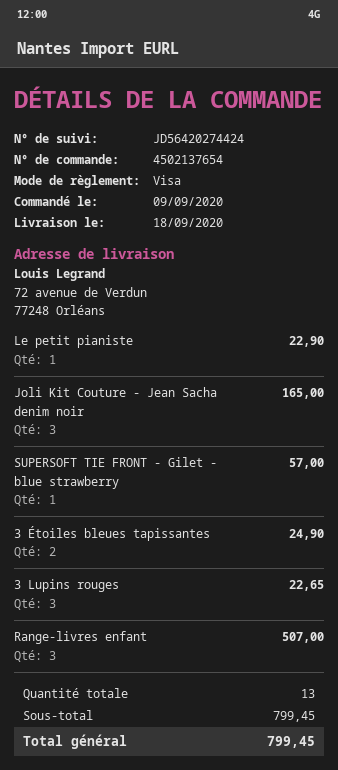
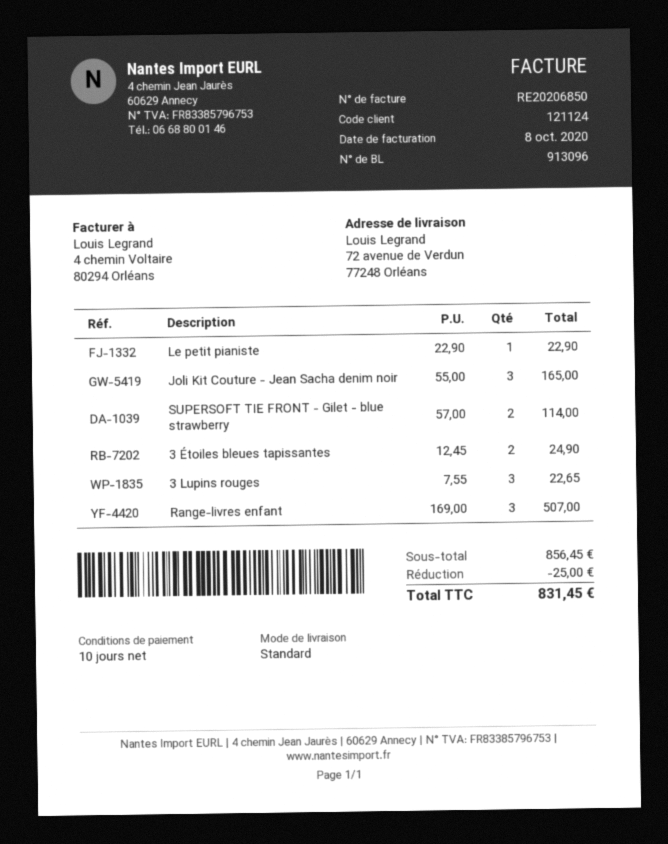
SUPERSOFT TIE FRONT - Gilet - blue strawberry: 1 for 57.00 -> 2 for 114.00
subtotal: 799.45 -> 856.45
discount: none -> 25.00
total: 799.45 -> 831.45

